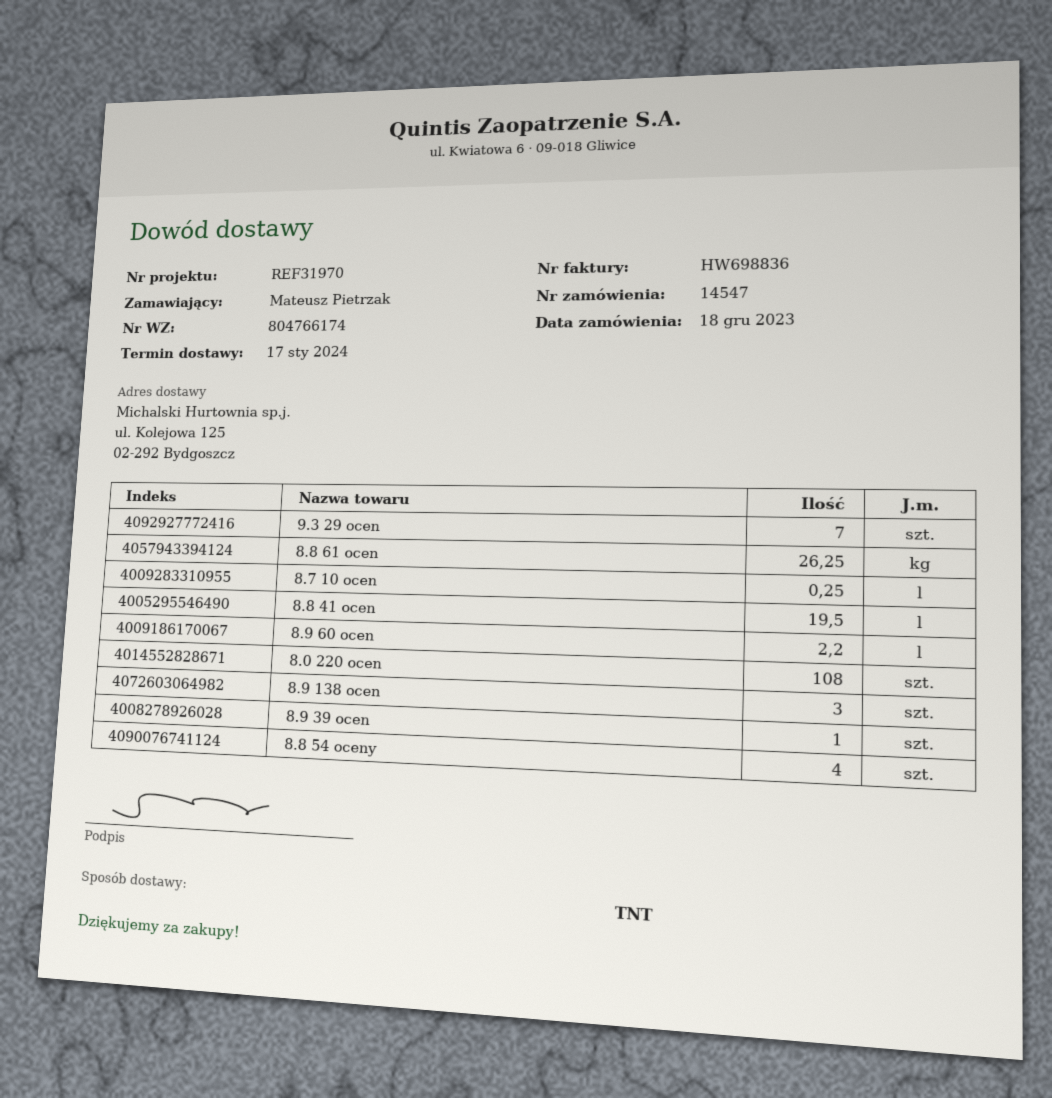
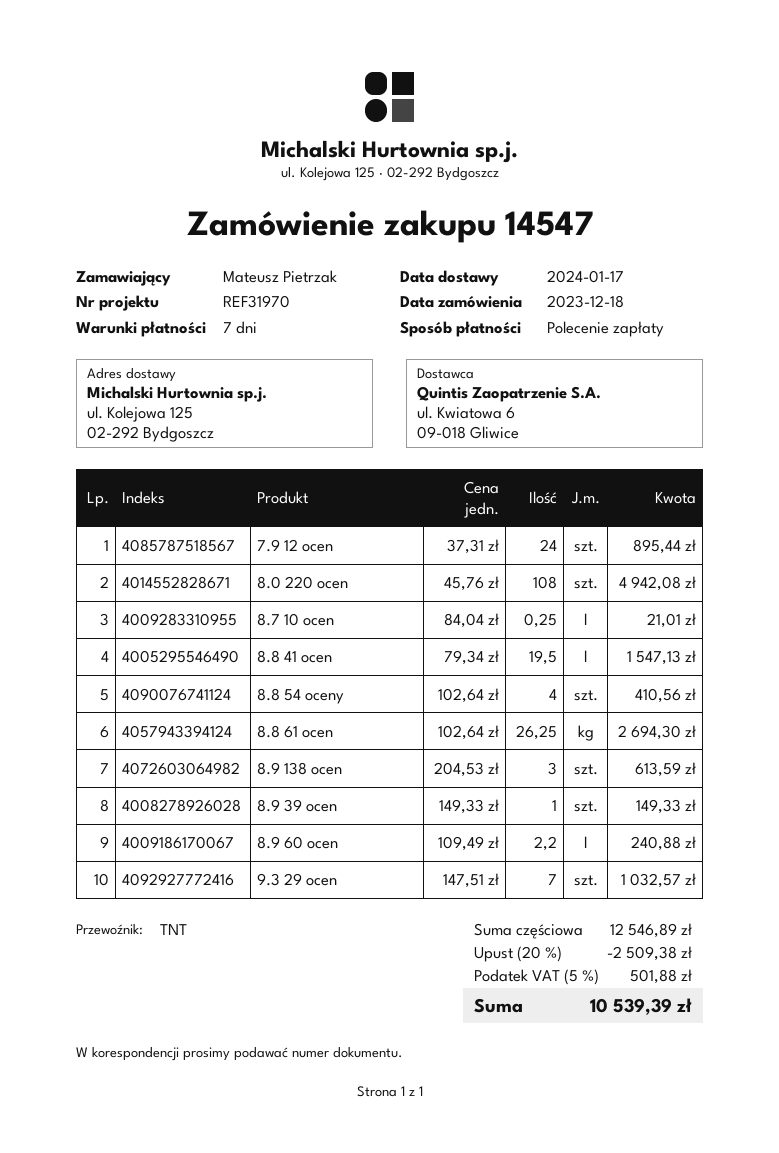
7.9 12 ocen: none -> 24

